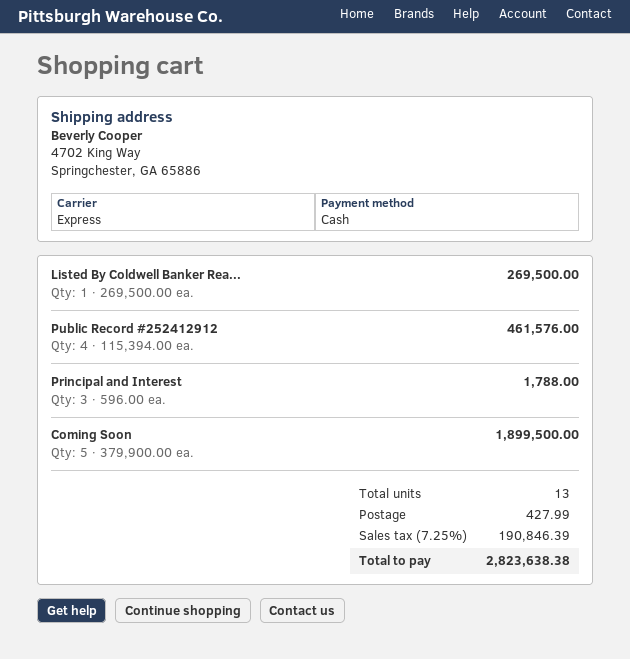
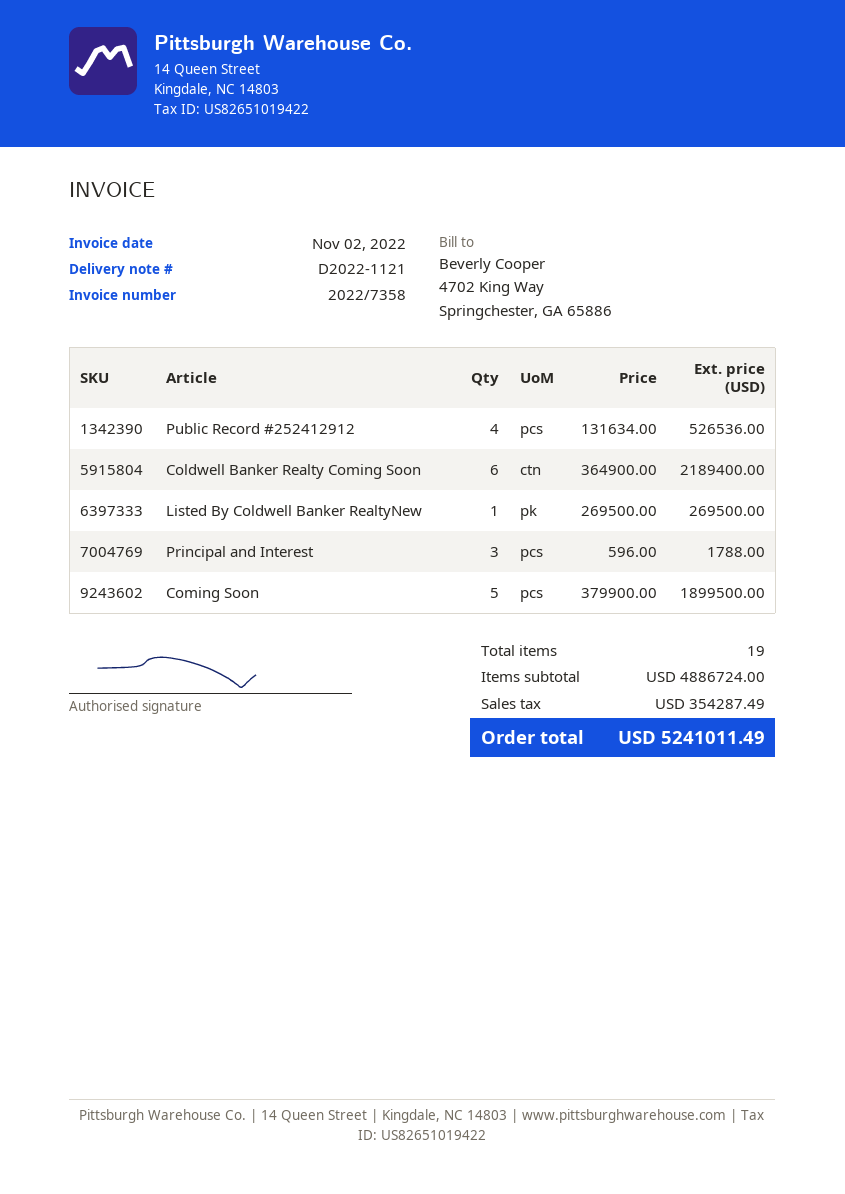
Public Record #252412912: 4 x 115394.00 = 461576.00 -> 4 x 131634.00 = 526536.00
Coldwell Banker Realty Coming Soon: none -> 6 x 364900.00 = 2189400.00
total quantity: 13 -> 19
shipping: 427.99 -> none
tax: 190846.39 -> 354287.49
total: 2823638.38 -> 5241011.49

